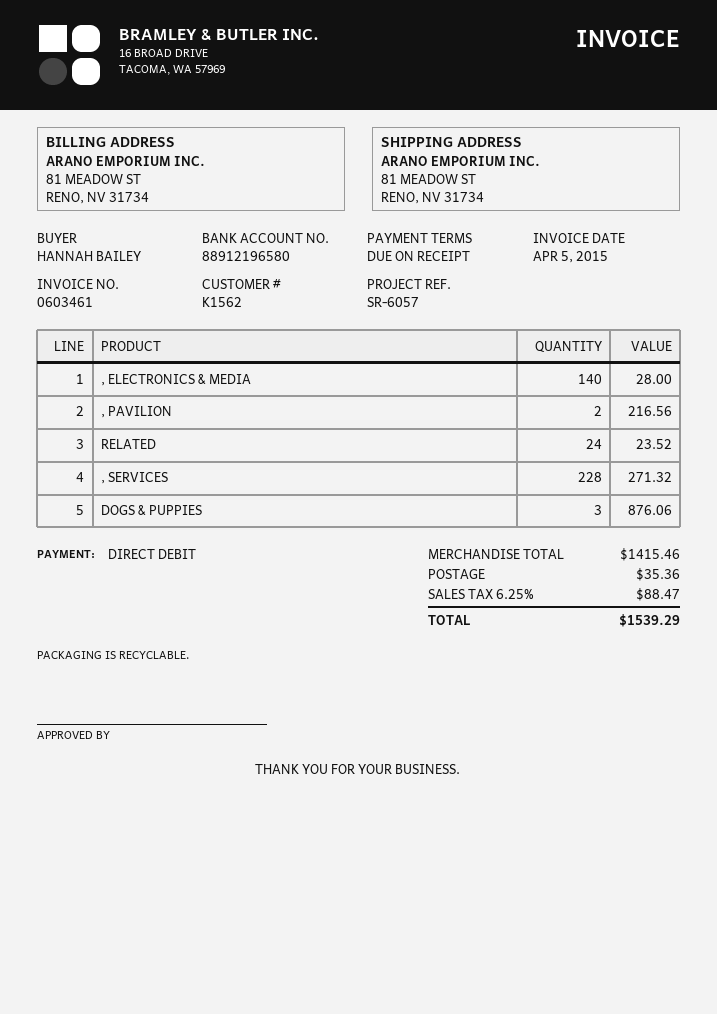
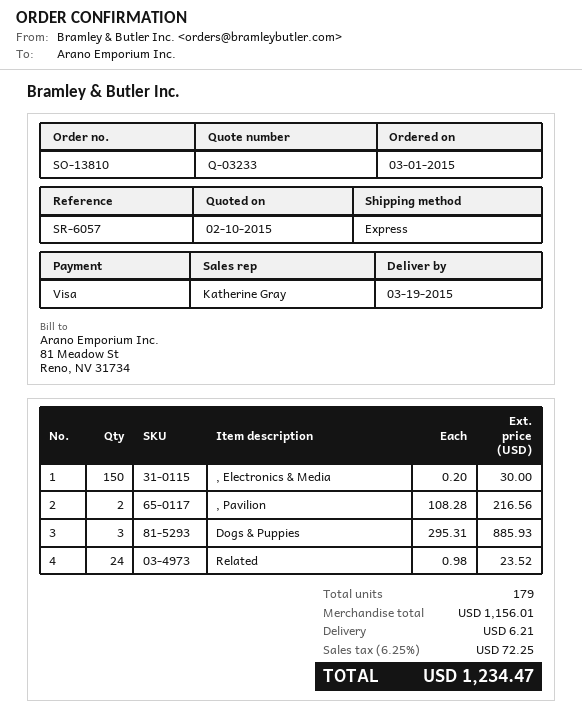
payment method: direct debit -> Visa
, ELECTRONICS & MEDIA: 140 for 28.00 -> 150 for 30.00
, SERVICES: 228 for 271.32 -> none
DOGS & PUPPIES: 3 for 876.06 -> 3 for 885.93
subtotal: 1415.46 -> 1156.01
shipping: 35.36 -> 6.21
tax: 6.25% = 88.47 -> 6.25% = 72.25
total: 1539.29 -> 1234.47

